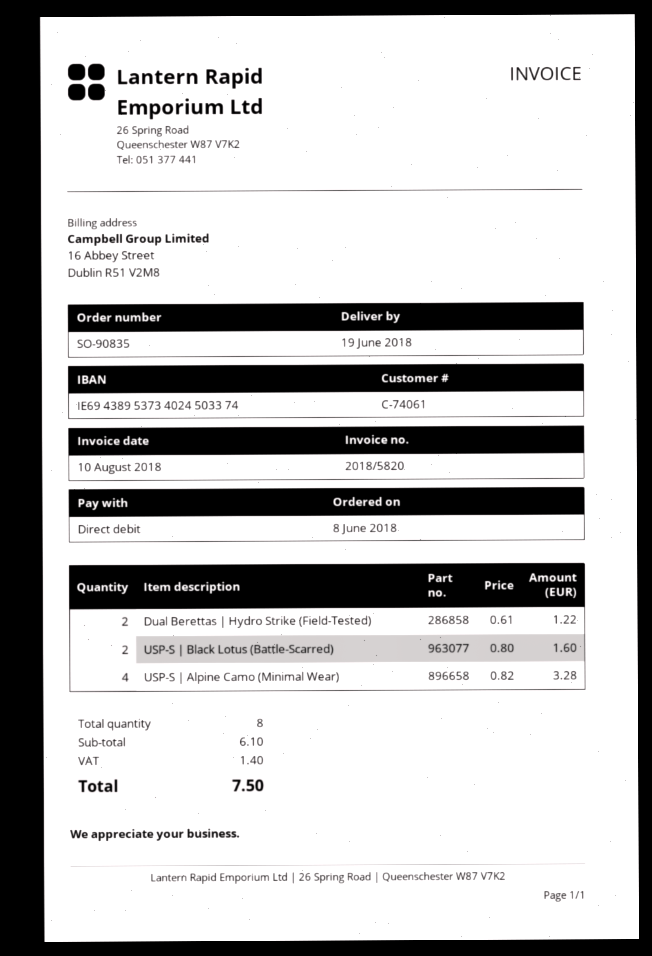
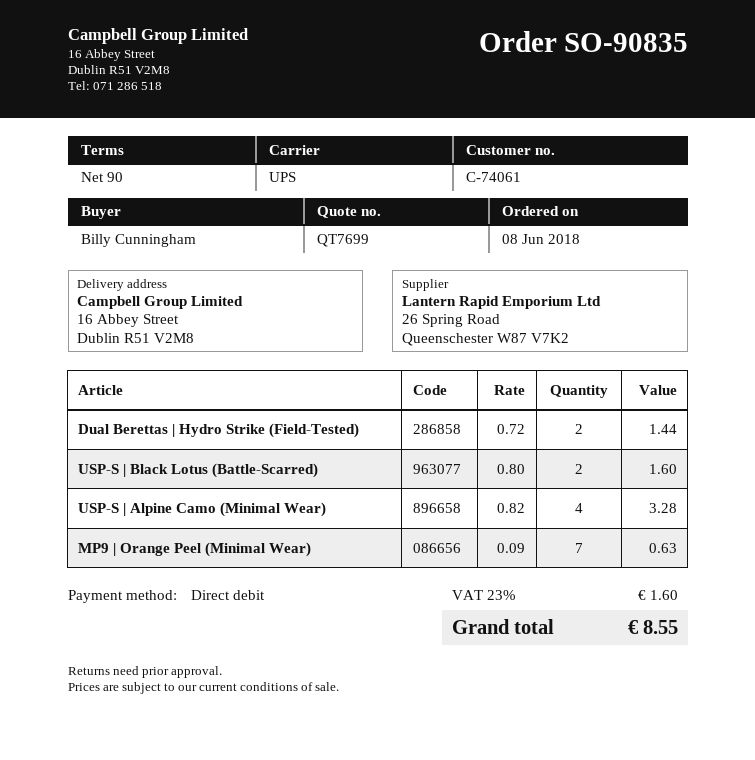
Dual Berettas | Hydro Strike (Field-Tested): 2 x 0.61 = 1.22 -> 2 x 0.72 = 1.44
MP9 | Orange Peel (Minimal Wear): none -> 7 x 0.09 = 0.63
tax: 1.40 -> 1.60
total: 7.50 -> 8.55

